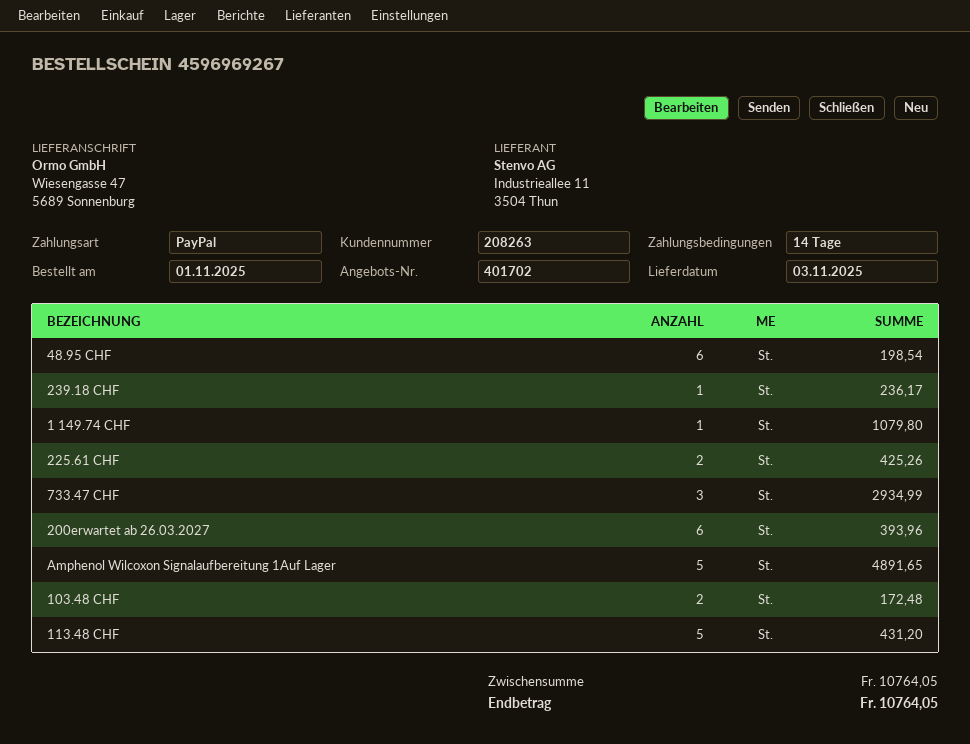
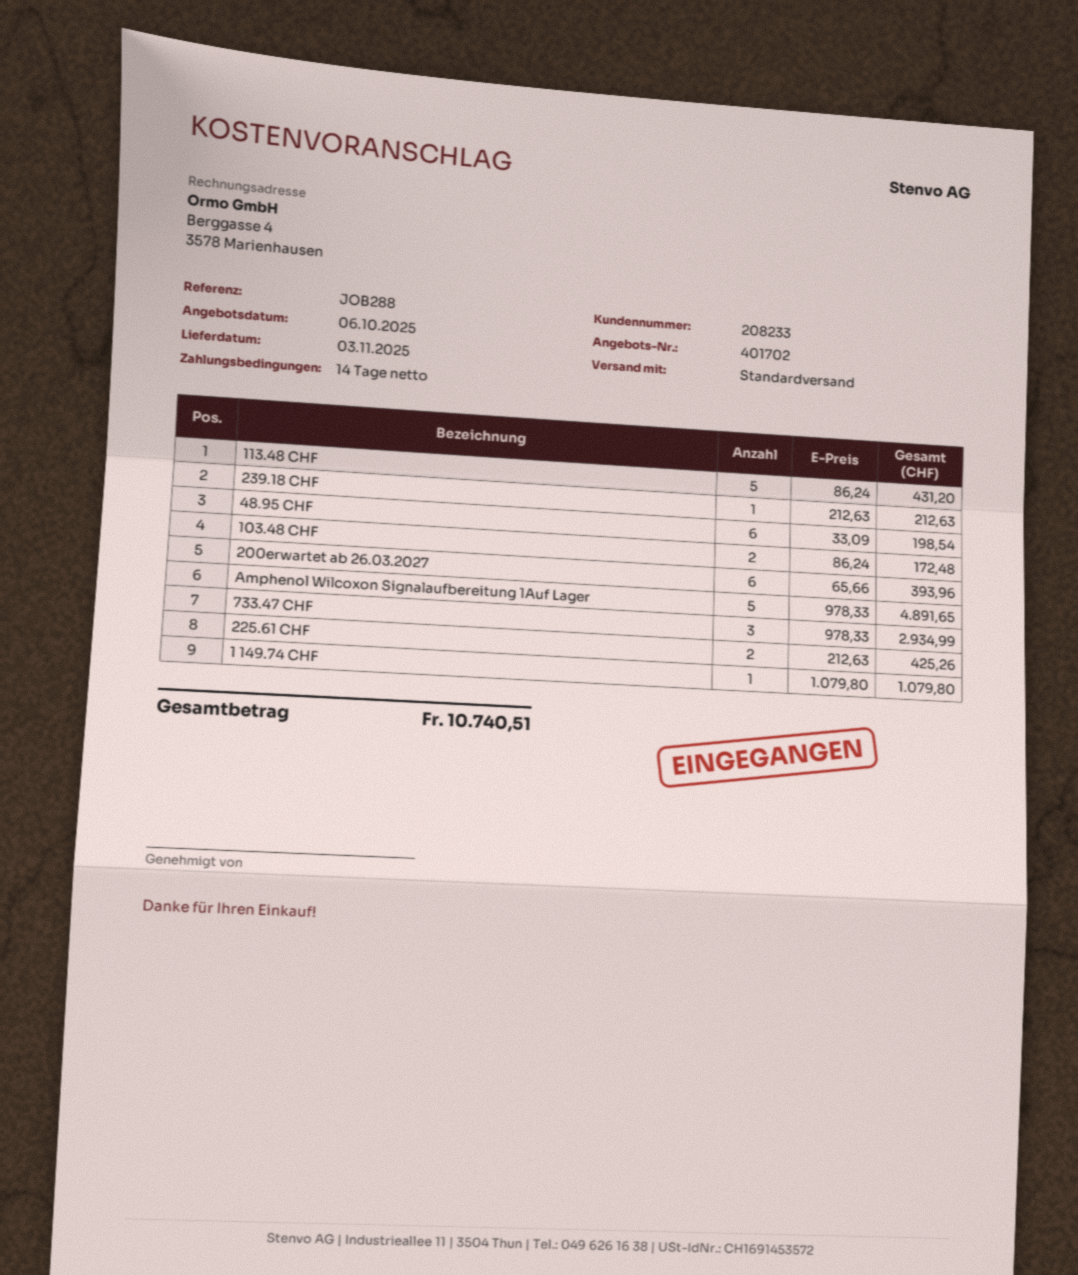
customer number: 208263 -> 208233
239.18 CHF: 1 for 236.17 -> 1 for 212.63
total: 10764.05 -> 10740.51

